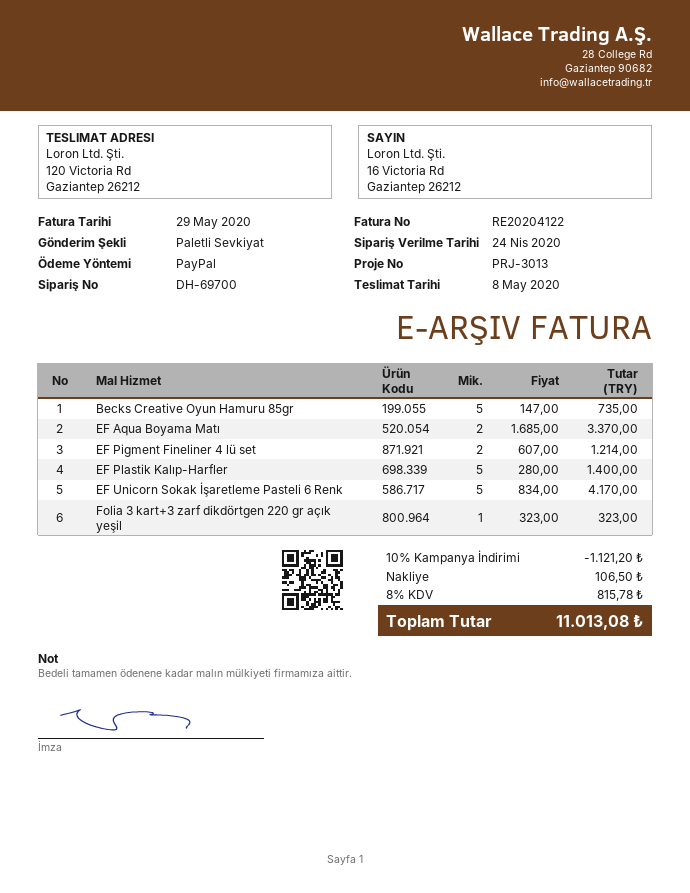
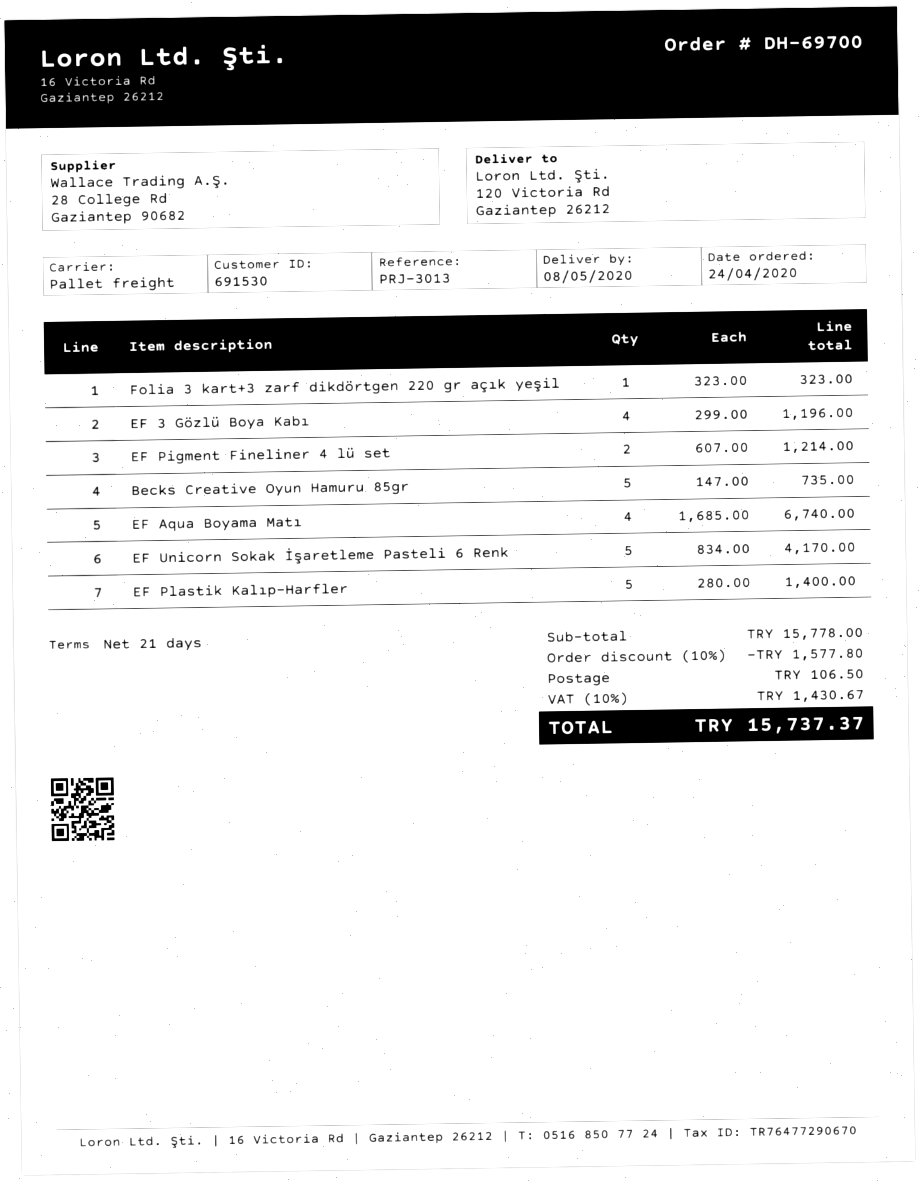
EF Aqua Boyama Matı: 2 x 1685.00 = 3370.00 -> 4 x 1685.00 = 6740.00
EF 3 Gözlü Boya Kabı: none -> 4 x 299.00 = 1196.00
discount: 10% = 1121.20 -> 10% = 1577.80
tax: 8% = 815.78 -> 10% = 1430.67
total: 11013.08 -> 15737.37

